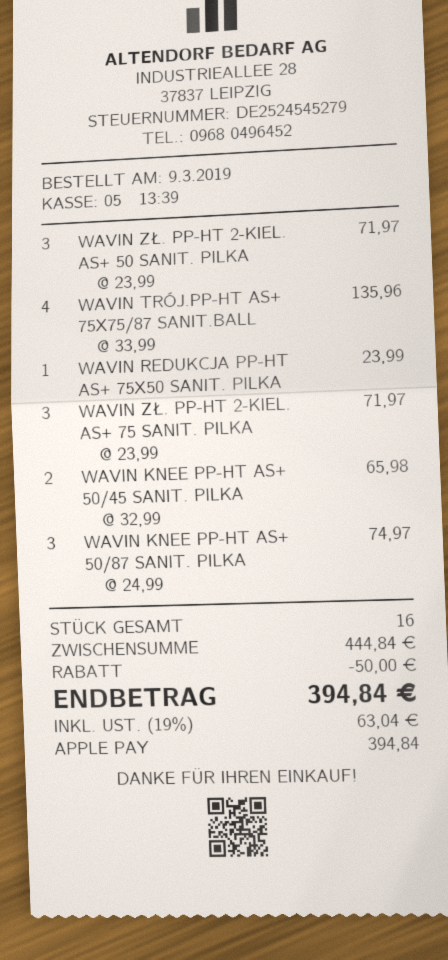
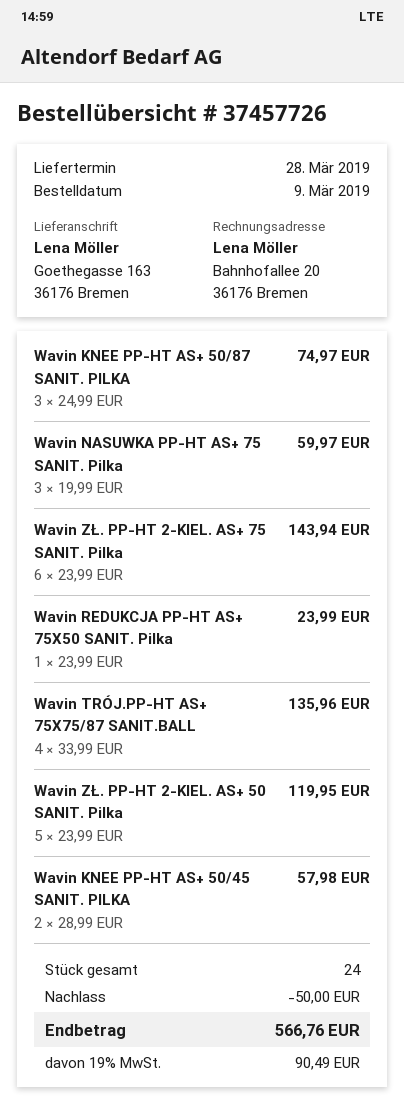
WAVIN ZŁ. PP-HT 2-KIEL. AS+ 50 SANIT. PILKA: 3 x 23.99 = 71.97 -> 5 x 23.99 = 119.95
WAVIN ZŁ. PP-HT 2-KIEL. AS+ 75 SANIT. PILKA: 3 x 23.99 = 71.97 -> 6 x 23.99 = 143.94
WAVIN KNEE PP-HT AS+ 50/45 SANIT. PILKA: 2 x 32.99 = 65.98 -> 2 x 28.99 = 57.98
Wavin NASUWKA PP-HT AS+ 75 SANIT. Pilka: none -> 3 x 19.99 = 59.97
total quantity: 16 -> 24
tax: 19% = 63.04 -> 19% = 90.49
total: 394.84 -> 566.76

